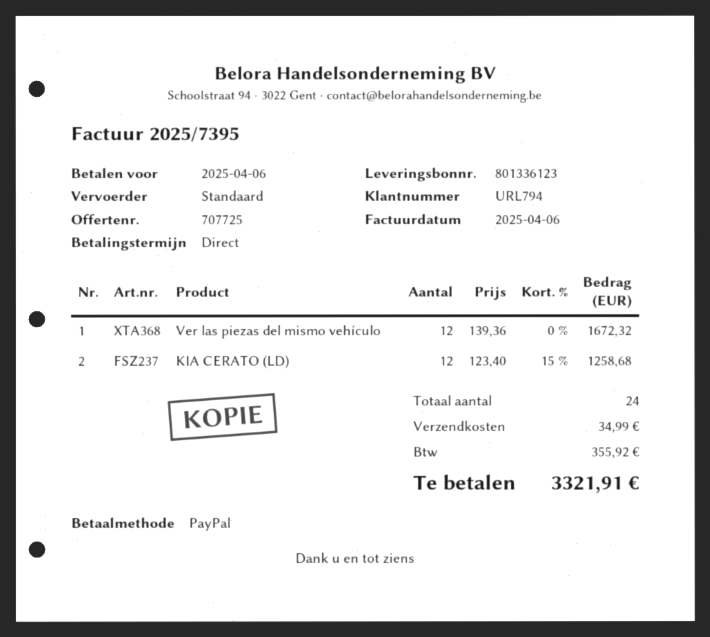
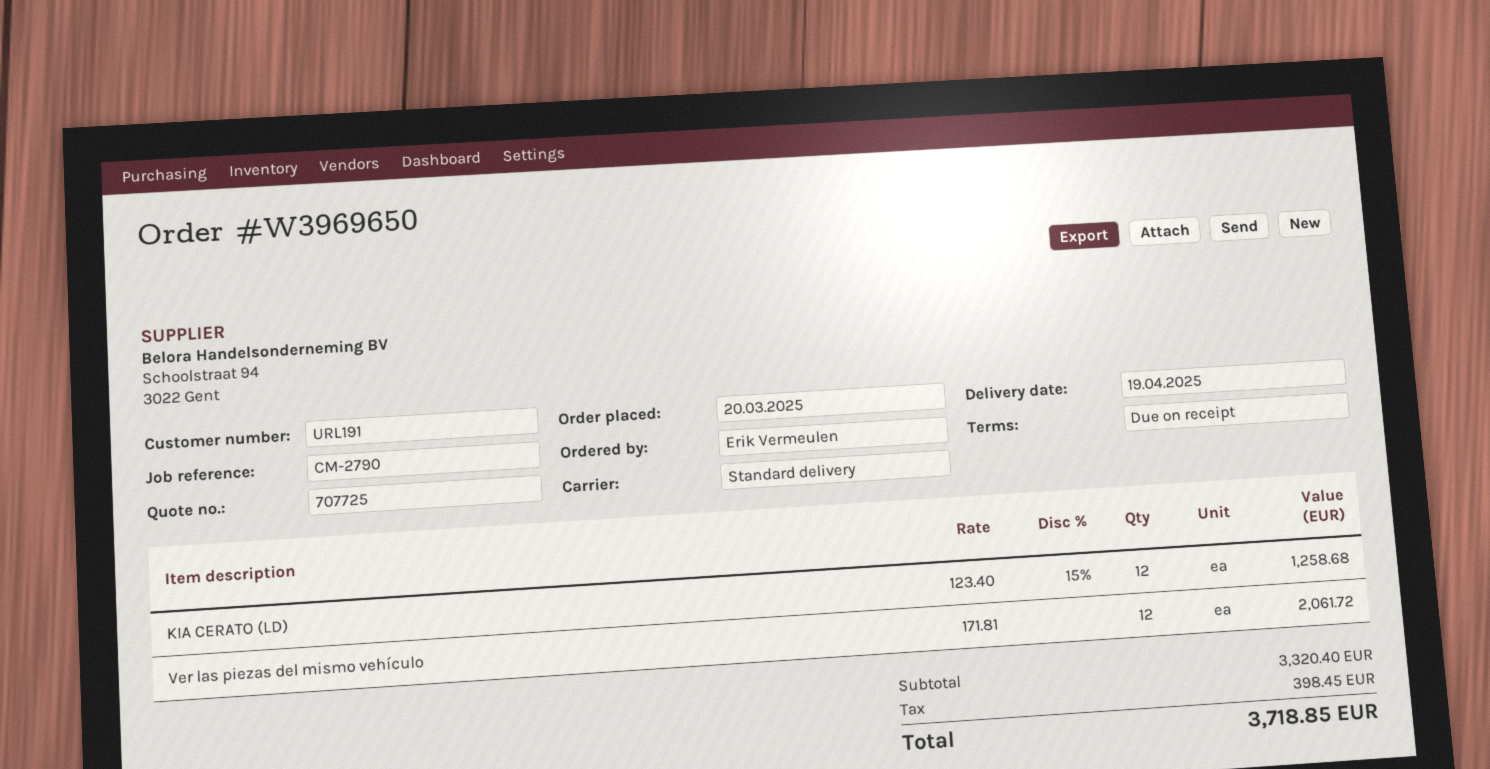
customer number: URL794 -> URL191
Ver las piezas del mismo vehículo: 12 x 139.36 = 1672.32 -> 12 x 171.81 = 2061.72
shipping: 34.99 -> none
tax: 355.92 -> 398.45
total: 3321.91 -> 3718.85

